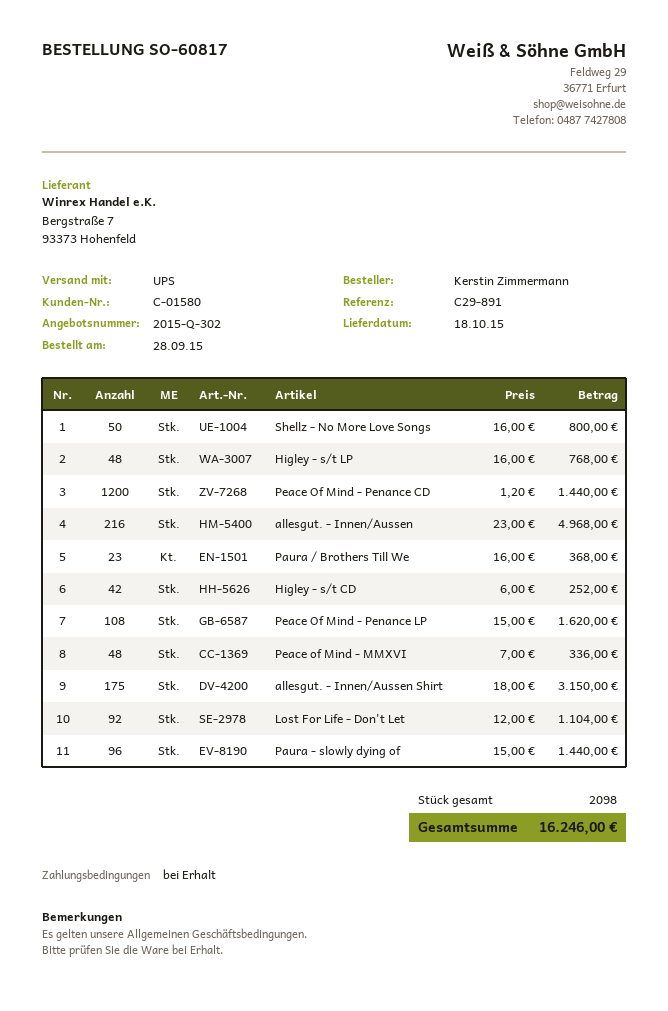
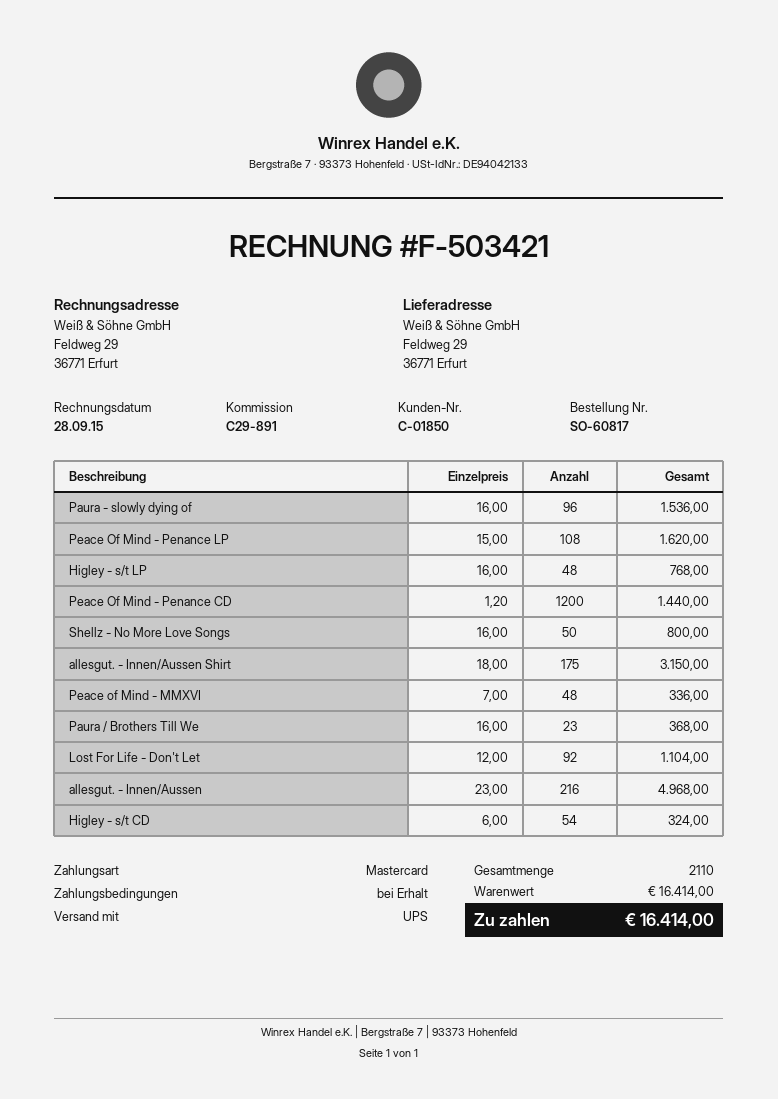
customer number: C-01580 -> C-01850
Higley - s/t CD: 42 x 6.00 = 252.00 -> 54 x 6.00 = 324.00
Paura - slowly dying of: 96 x 15.00 = 1440.00 -> 96 x 16.00 = 1536.00
total quantity: 2098 -> 2110
total: 16246.00 -> 16414.00

